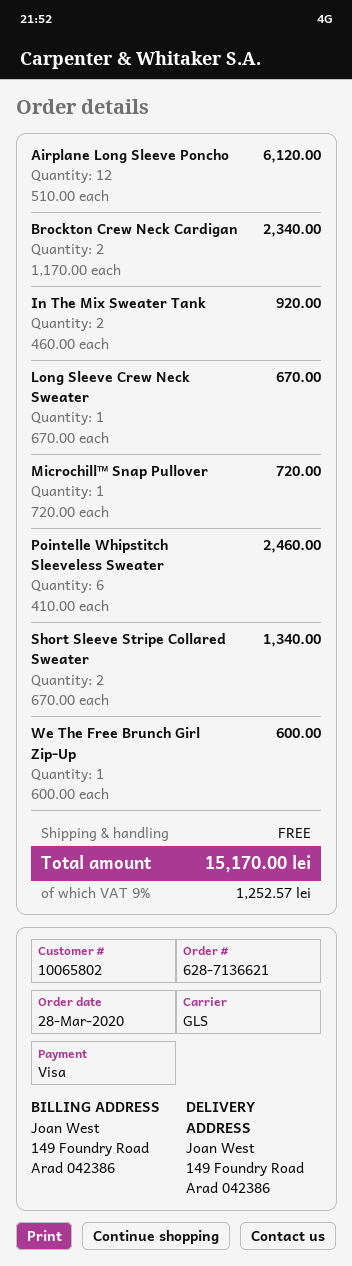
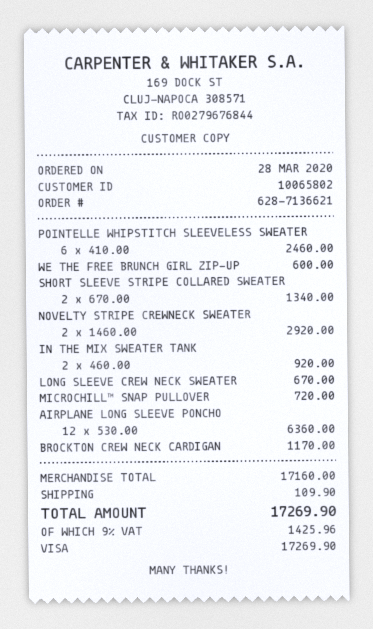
Airplane Long Sleeve Poncho: 12 x 510.00 = 6120.00 -> 12 x 530.00 = 6360.00
Brockton Crew Neck Cardigan: 2 x 1170.00 = 2340.00 -> 1 x 1170.00 = 1170.00
NOVELTY STRIPE CREWNECK SWEATER: none -> 2 x 1460.00 = 2920.00
shipping: 0.00 -> 109.90
tax: 9% = 1252.57 -> 9% = 1425.96
total: 15170.00 -> 17269.90

